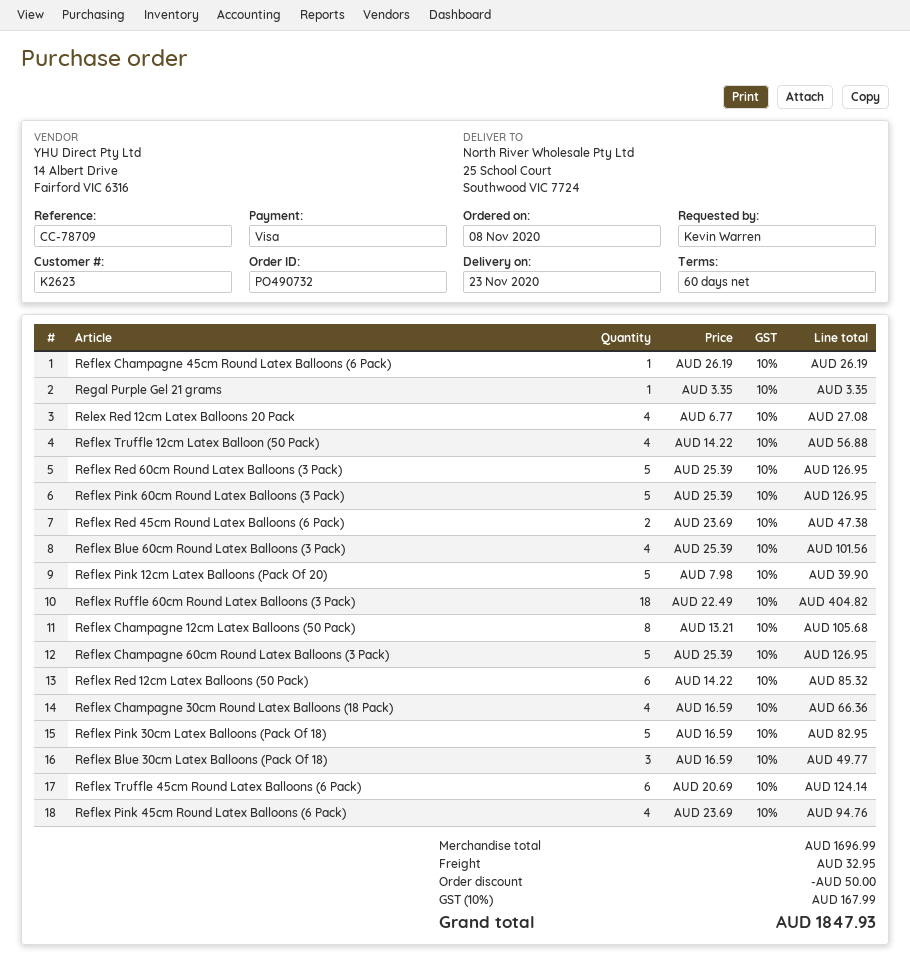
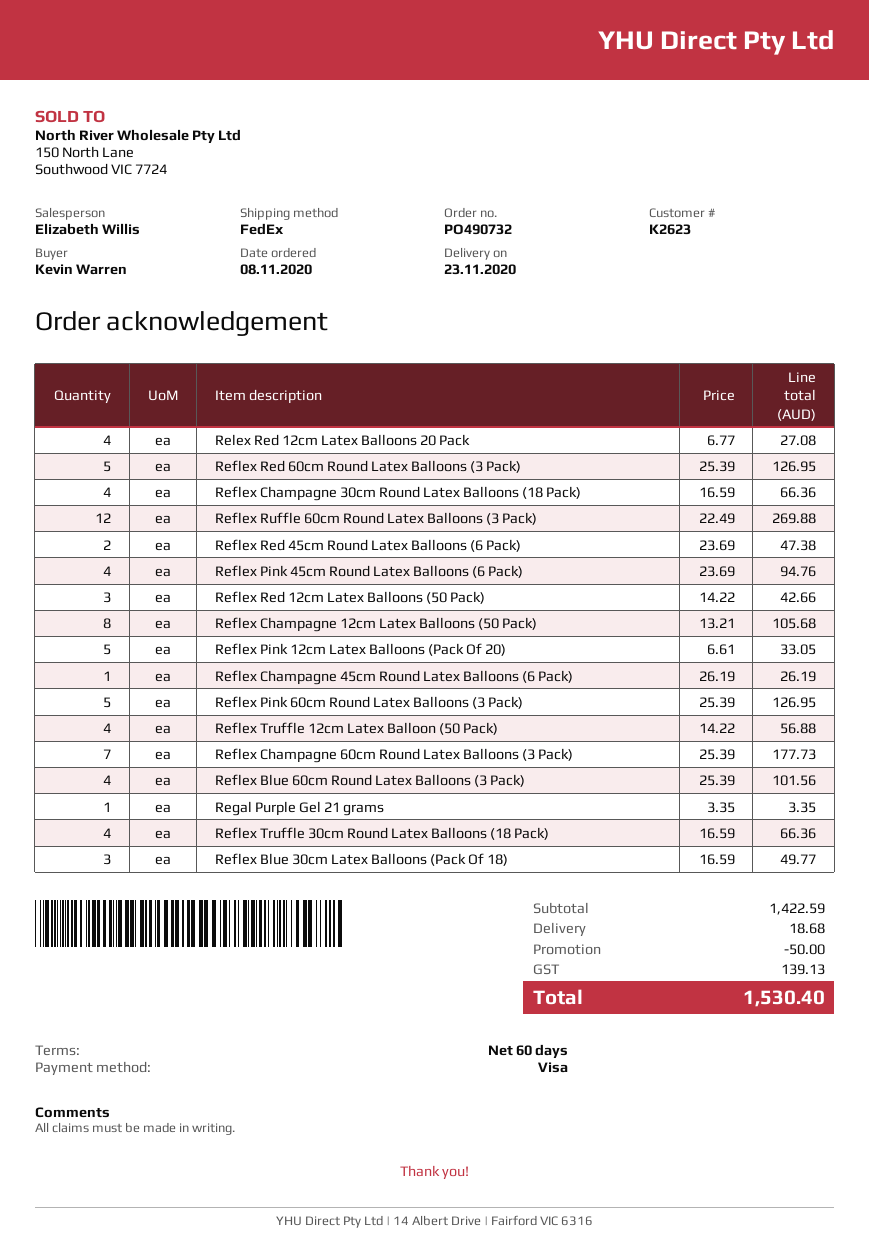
Reflex Pink 12cm Latex Balloons (Pack Of 20): 5 x 7.98 = 39.90 -> 5 x 6.61 = 33.05
Reflex Ruffle 60cm Round Latex Balloons (3 Pack): 18 x 22.49 = 404.82 -> 12 x 22.49 = 269.88
Reflex Champagne 60cm Round Latex Balloons (3 Pack): 5 x 25.39 = 126.95 -> 7 x 25.39 = 177.73
Reflex Red 12cm Latex Balloons (50 Pack): 6 x 14.22 = 85.32 -> 3 x 14.22 = 42.66
Reflex Pink 30cm Latex Balloons (Pack Of 18): 5 x 16.59 = 82.95 -> none
Reflex Truffle 45cm Round Latex Balloons (6 Pack): 6 x 20.69 = 124.14 -> none
Reflex Truffle 30cm Round Latex Balloons (18 Pack): none -> 4 x 16.59 = 66.36
subtotal: 1696.99 -> 1422.59
shipping: 32.95 -> 18.68
tax: 167.99 -> 139.13
total: 1847.93 -> 1530.40

